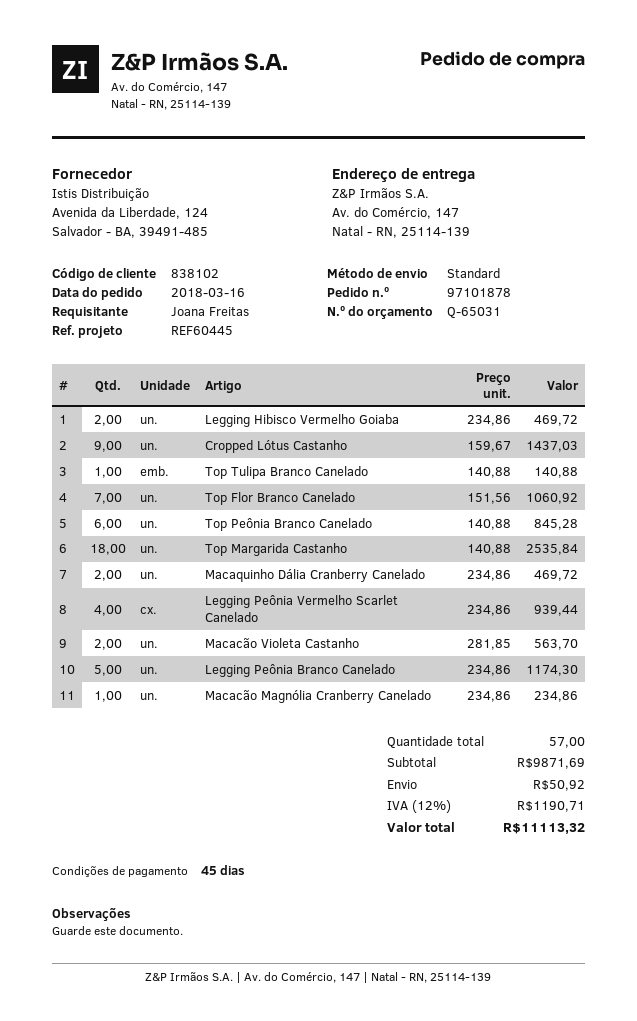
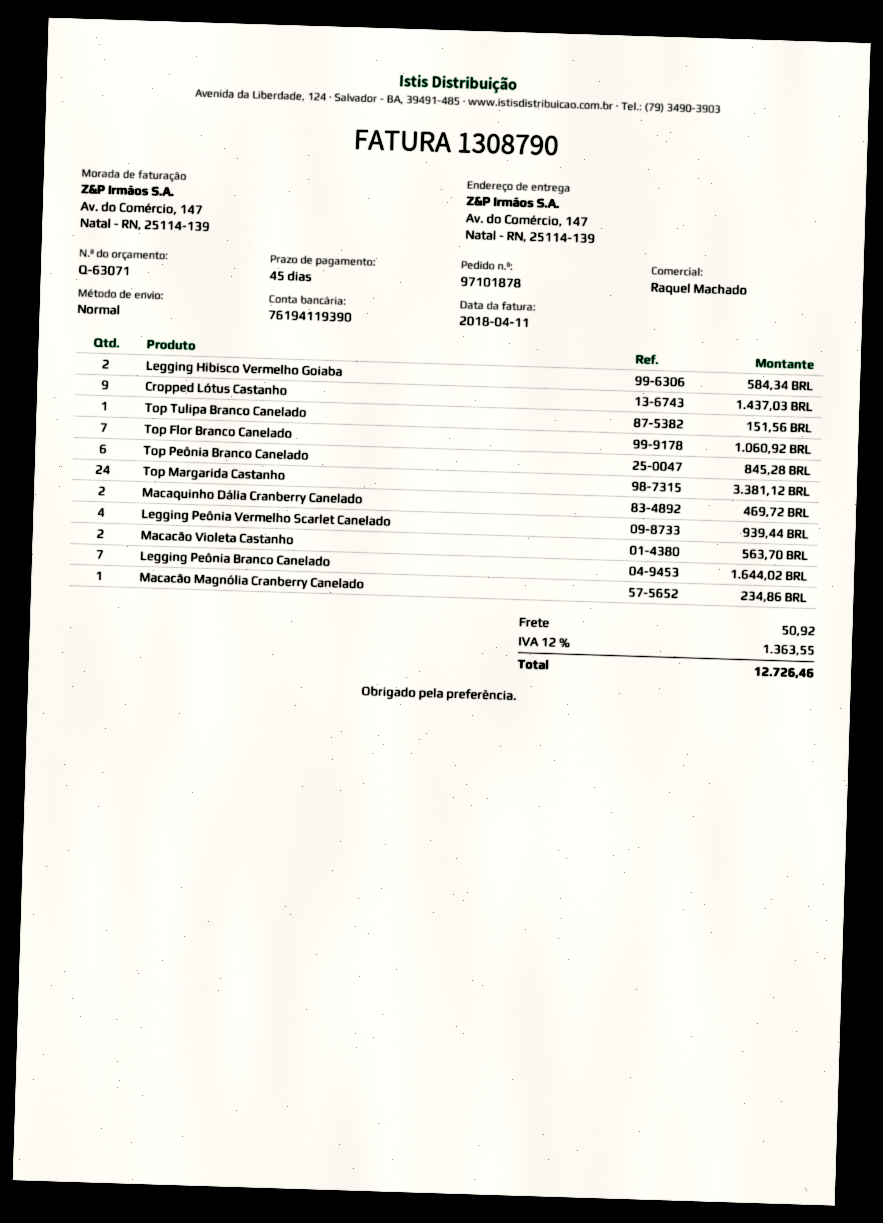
quote number: Q-65031 -> Q-63071
Legging Hibisco Vermelho Goiaba: 2 for 469.72 -> 2 for 584.34
Top Tulipa Branco Canelado: 1 for 140.88 -> 1 for 151.56
Top Margarida Castanho: 18 for 2535.84 -> 24 for 3381.12
Legging Peônia Branco Canelado: 5 for 1174.30 -> 7 for 1644.02
tax: 12% = 1190.71 -> 12% = 1363.55
total: 11113.32 -> 12726.46

